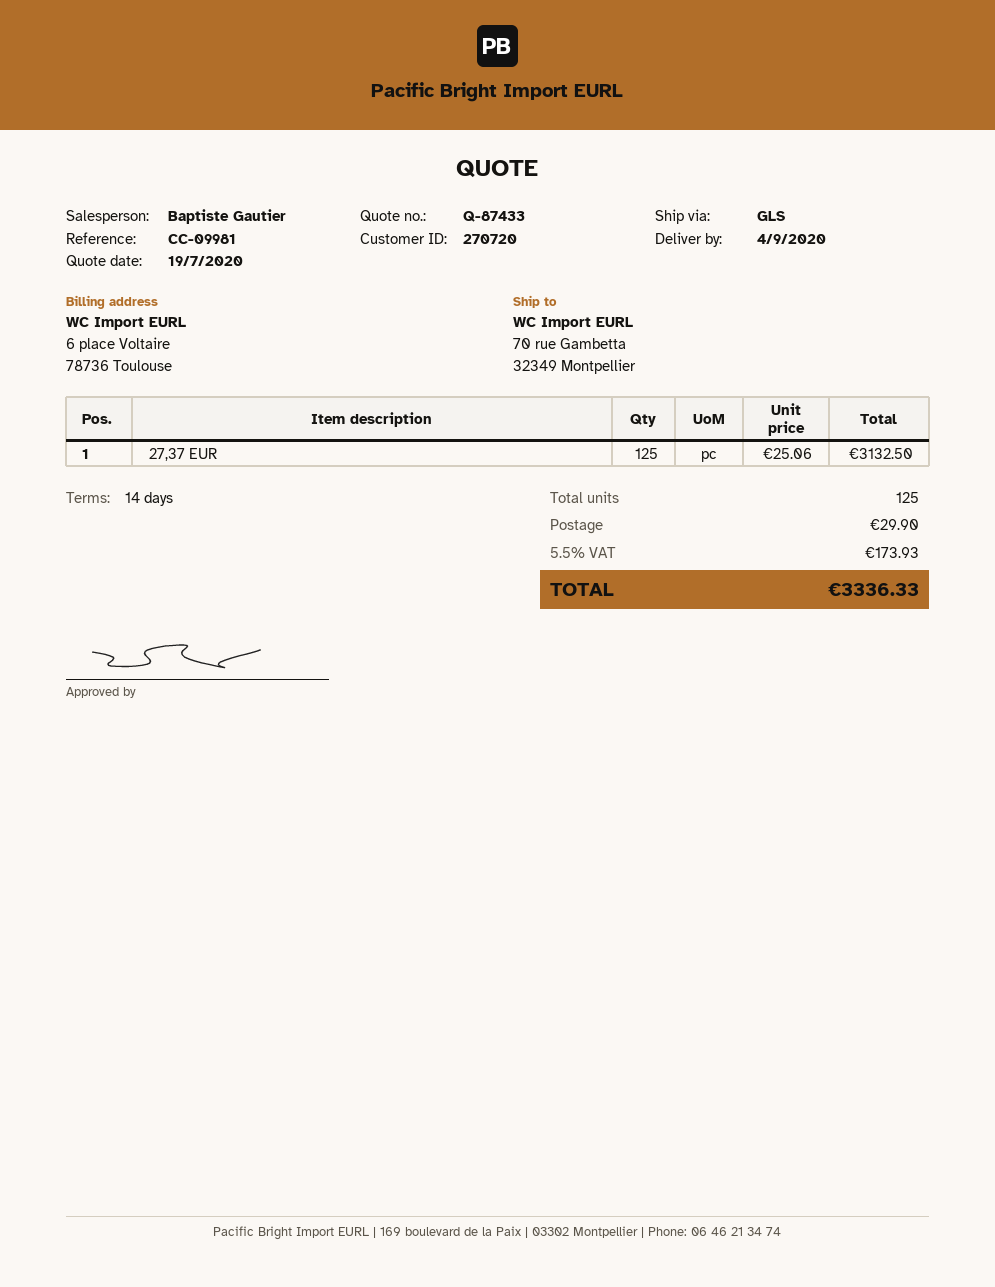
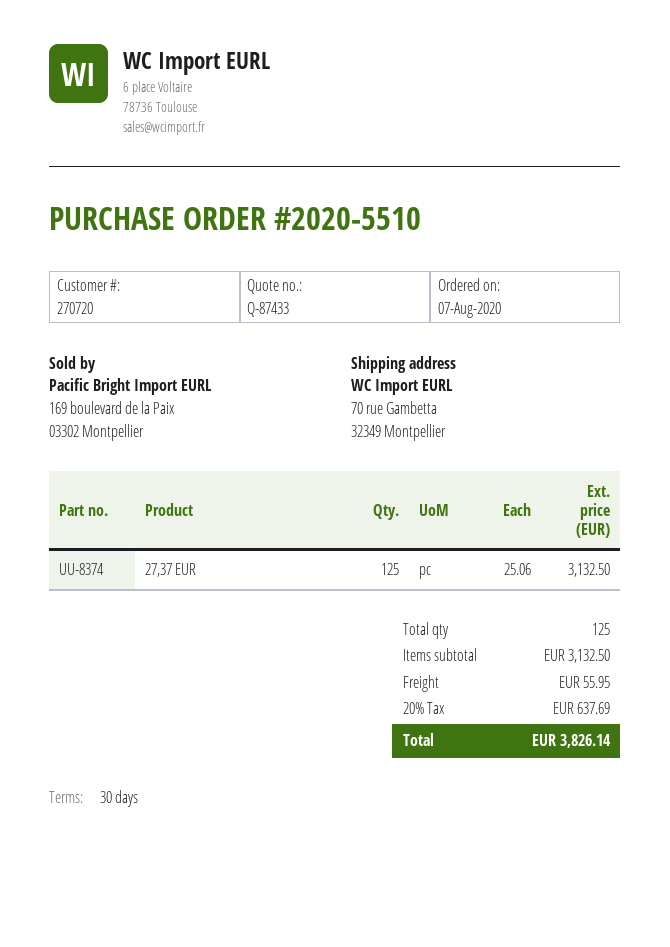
payment terms: 14 days -> 30 days
shipping: 29.90 -> 55.95
tax: 5.5% = 173.93 -> 20% = 637.69
total: 3336.33 -> 3826.14

